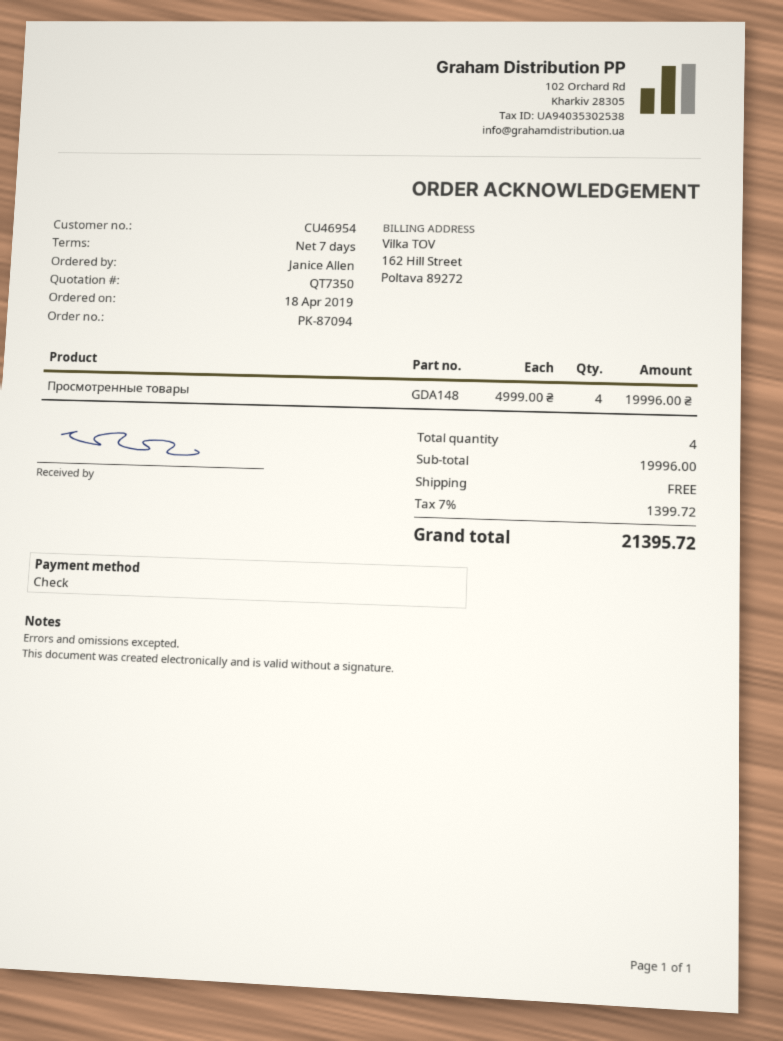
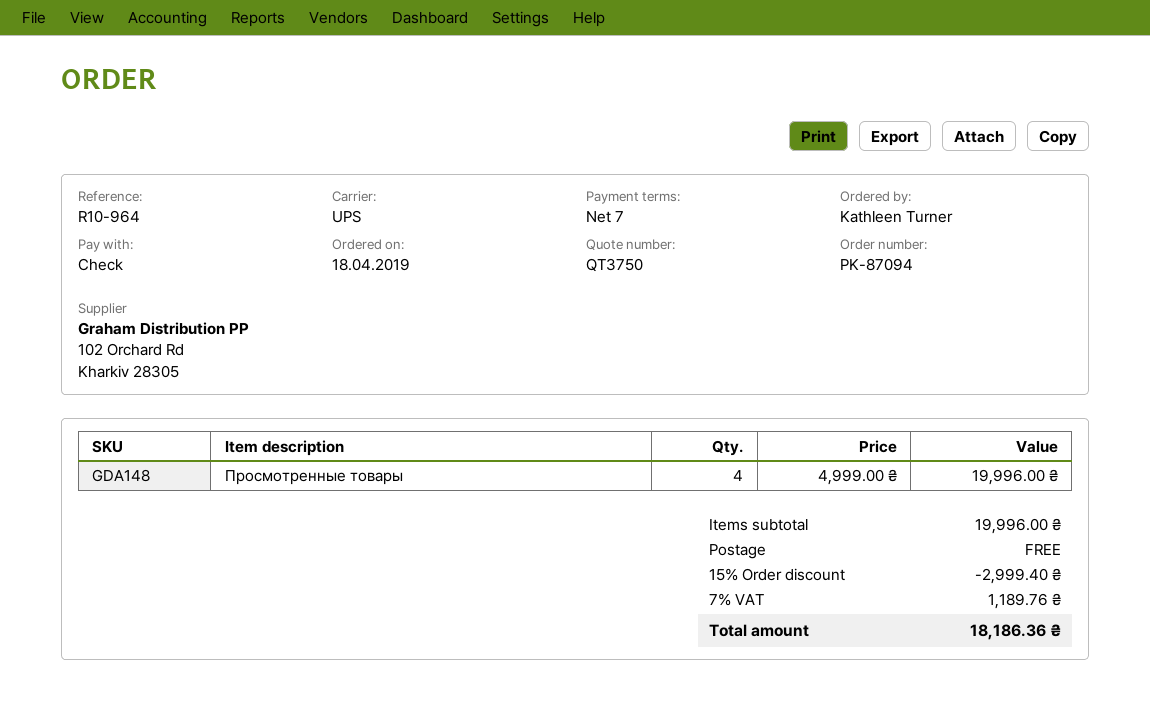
quote number: QT7350 -> QT3750
ordered by: Janice Allen -> Kathleen Turner
discount: none -> 15% = 2999.40
tax: 7% = 1399.72 -> 7% = 1189.76
total: 21395.72 -> 18186.36

